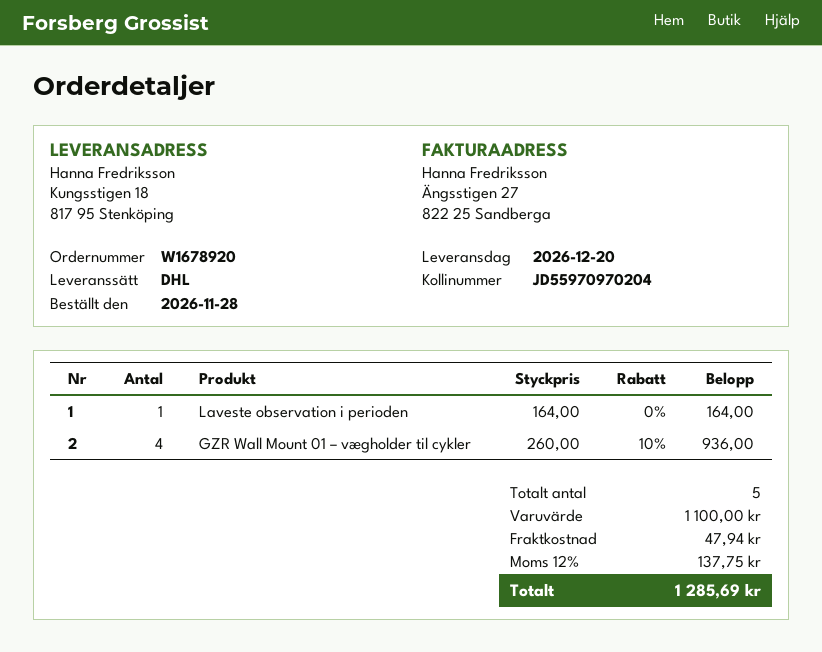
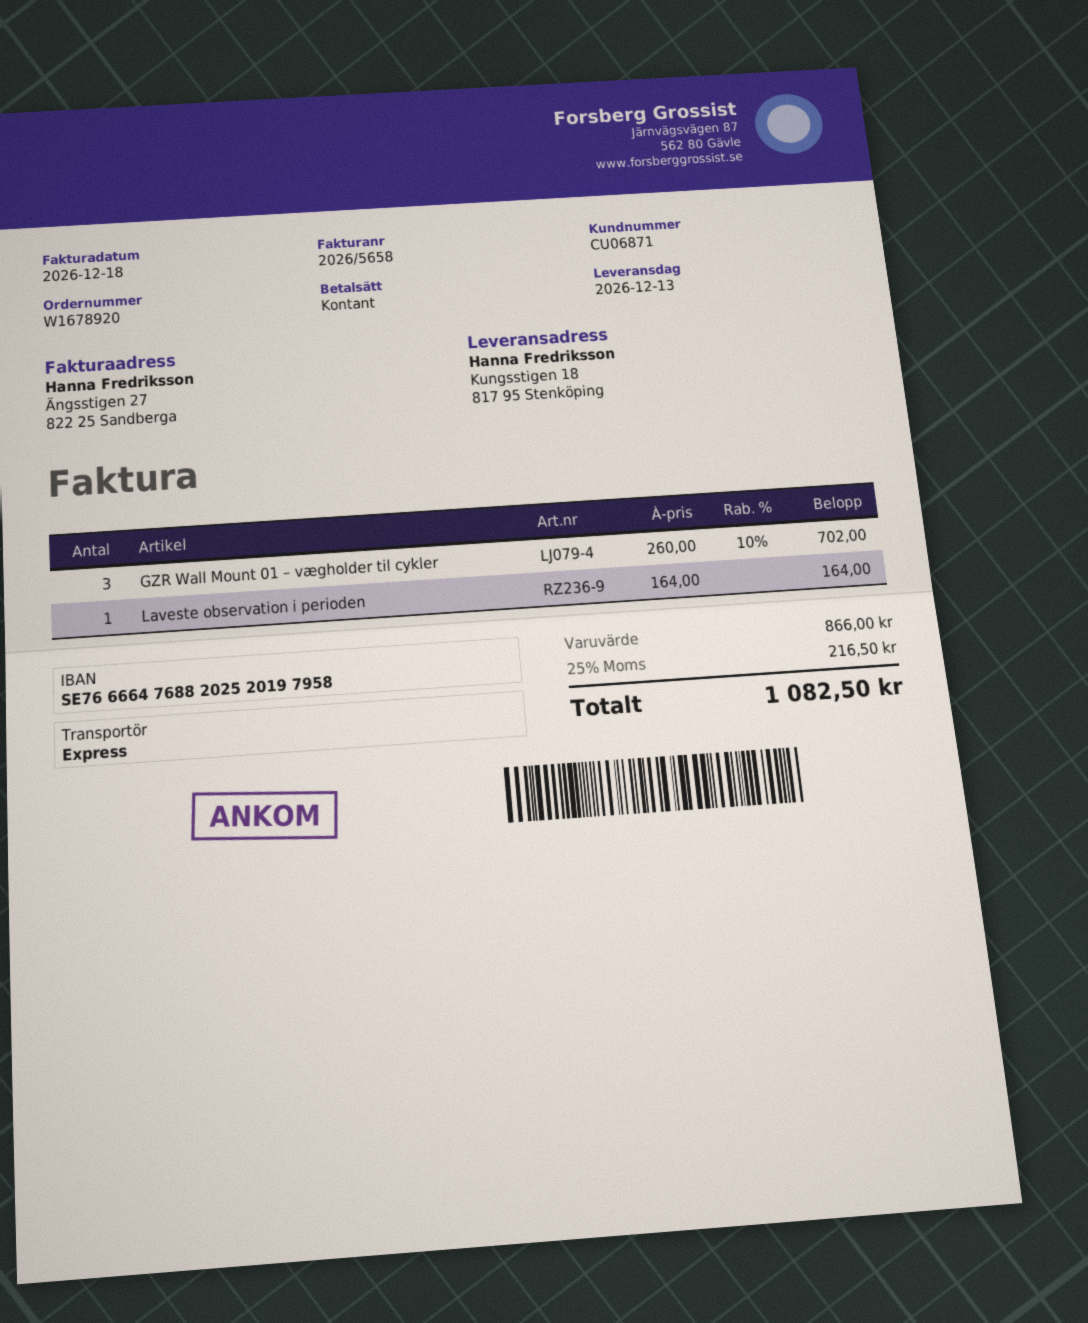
delivery date: 2026-12-20 -> 2026-12-13
shipping method: DHL -> express
GZR Wall Mount 01 – vægholder til cykler: 4 x 260.00 - 10% = 936.00 -> 3 x 260.00 - 10% = 702.00
subtotal: 1100.00 -> 866.00
shipping: 47.94 -> none
tax: 12% = 137.75 -> 25% = 216.50
total: 1285.69 -> 1082.50

